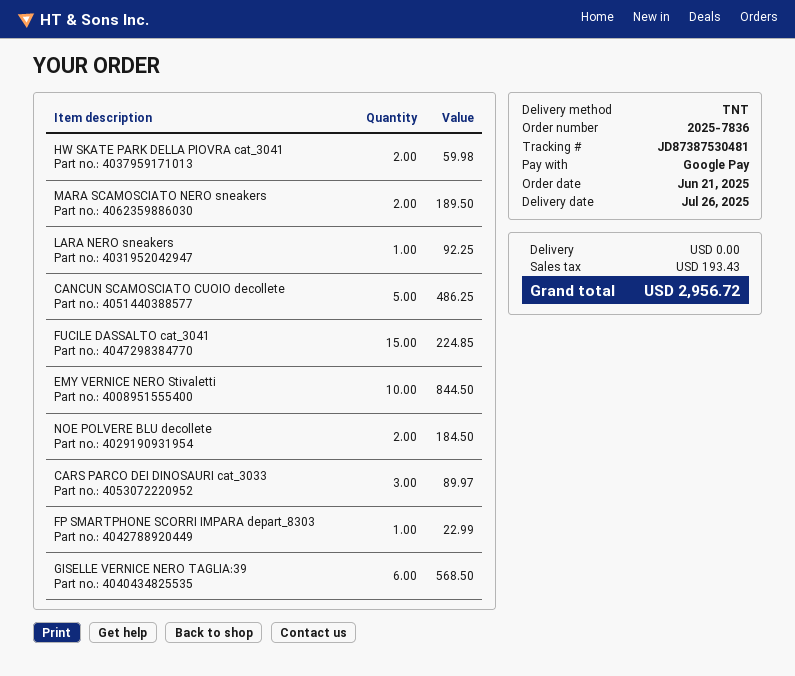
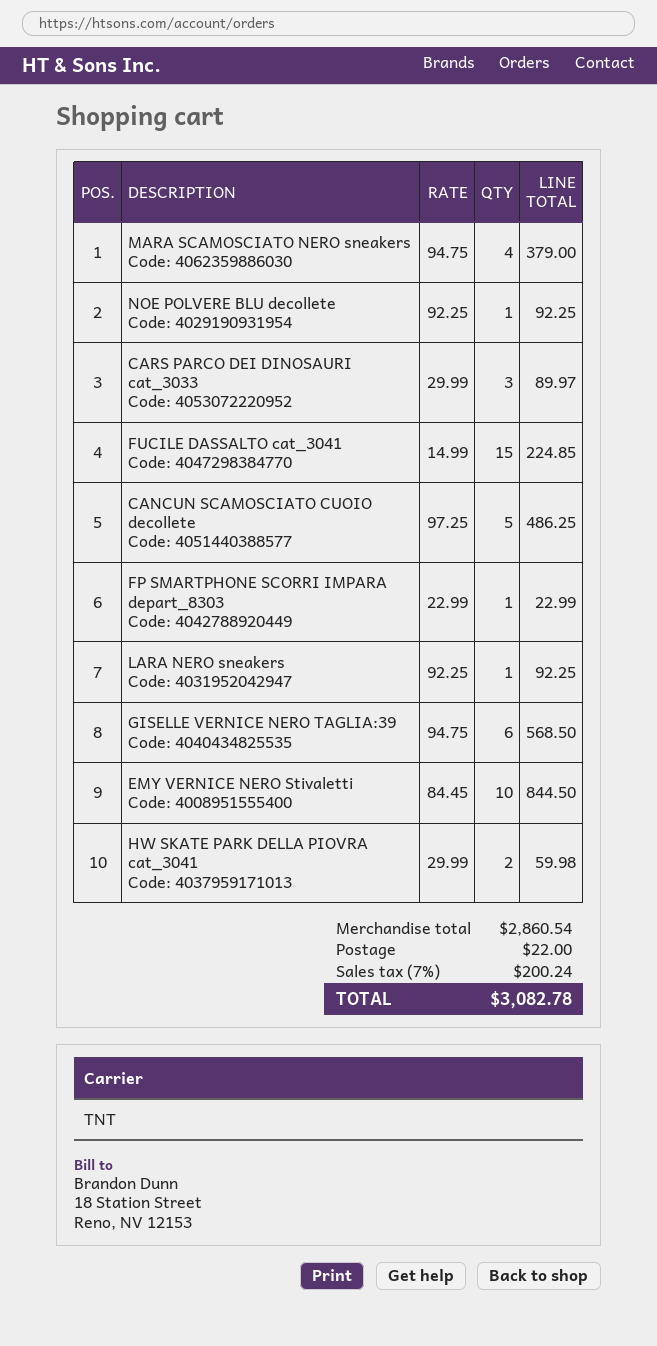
MARA SCAMOSCIATO NERO sneakers: 2 for 189.50 -> 4 for 379.00
NOE POLVERE BLU decollete: 2 for 184.50 -> 1 for 92.25
shipping: 0.00 -> 22.00
tax: 193.43 -> 200.24
total: 2956.72 -> 3082.78

